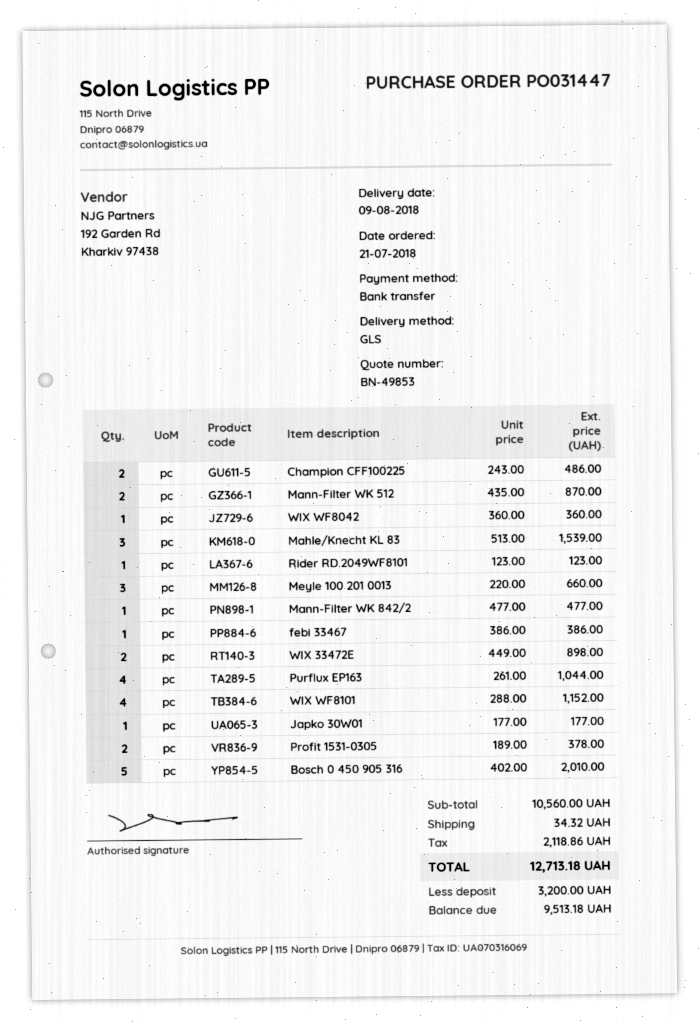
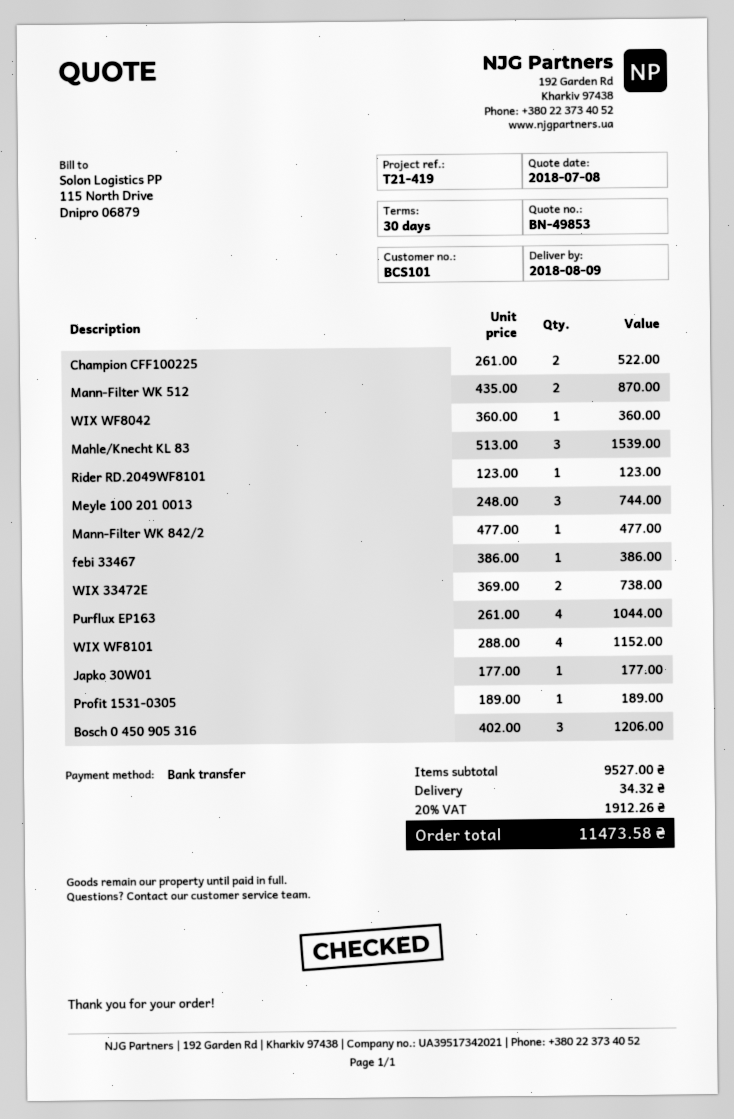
Champion CFF100225: 2 x 243.00 = 486.00 -> 2 x 261.00 = 522.00
Meyle 100 201 0013: 3 x 220.00 = 660.00 -> 3 x 248.00 = 744.00
WIX 33472E: 2 x 449.00 = 898.00 -> 2 x 369.00 = 738.00
Profit 1531-0305: 2 x 189.00 = 378.00 -> 1 x 189.00 = 189.00
Bosch 0 450 905 316: 5 x 402.00 = 2010.00 -> 3 x 402.00 = 1206.00
subtotal: 10560.00 -> 9527.00
tax: 2118.86 -> 1912.26
total: 12713.18 -> 11473.58

